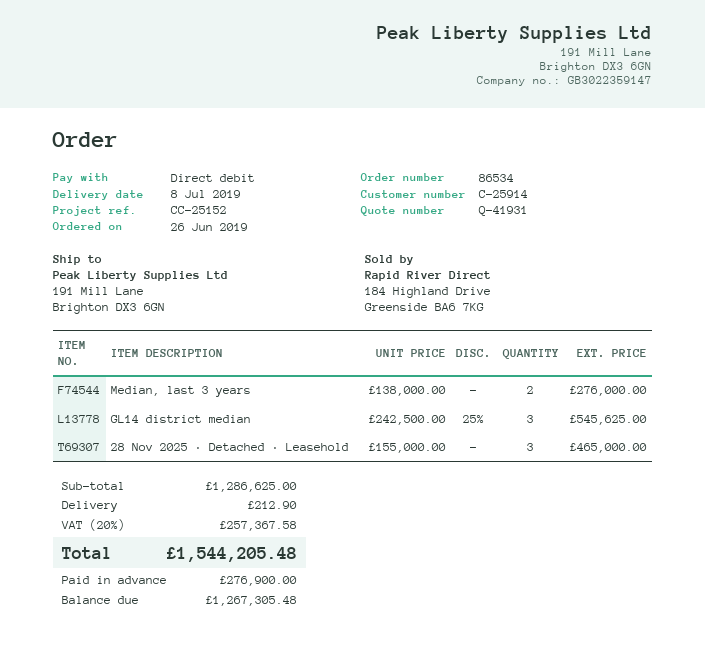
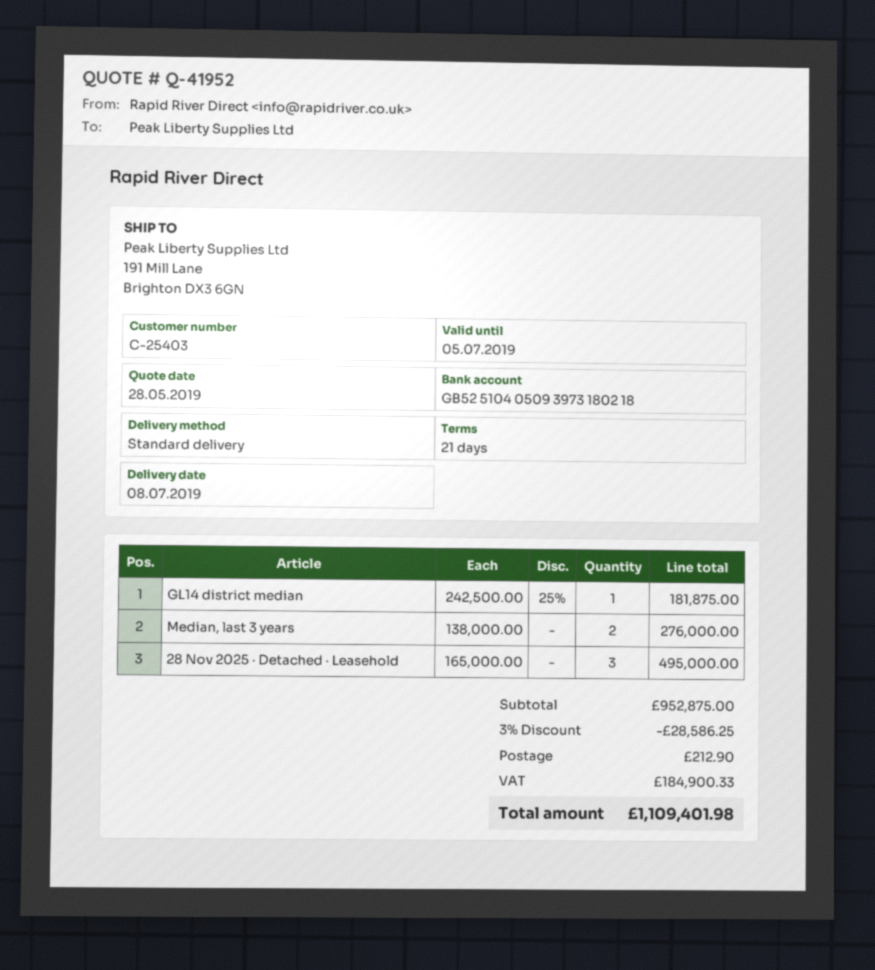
quote number: Q-41931 -> Q-41952
customer number: C-25914 -> C-25403
GL14 district median: 3 x 242500.00 - 25% = 545625.00 -> 1 x 242500.00 - 25% = 181875.00
28 Nov 2025 · Detached · Leasehold: 3 x 155000.00 = 465000.00 -> 3 x 165000.00 = 495000.00
subtotal: 1286625.00 -> 952875.00
discount: none -> 3% = 28586.25
tax: 257367.58 -> 184900.33
total: 1544205.48 -> 1109401.98

